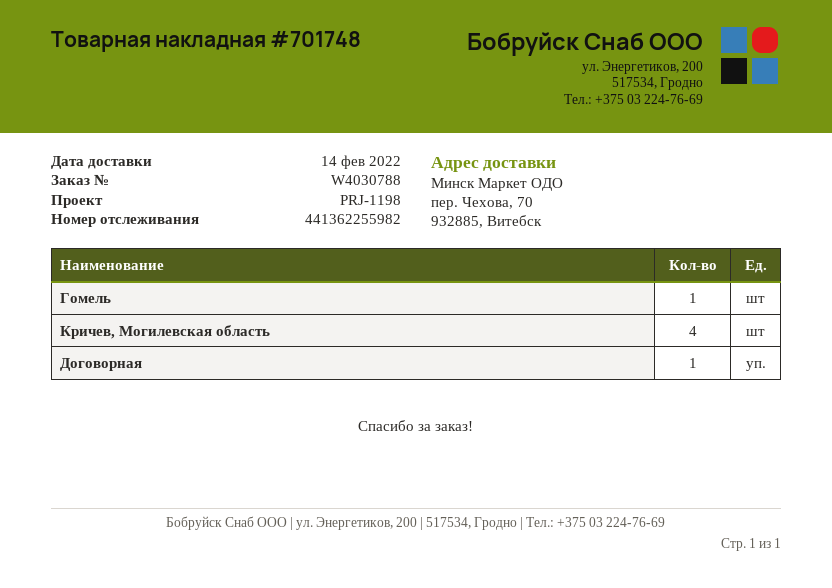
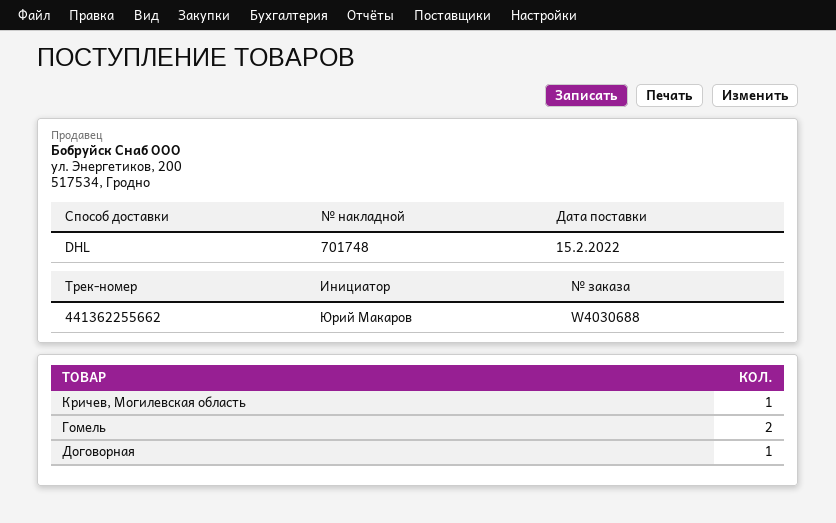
order number: W4030788 -> W4030688
delivery date: 2022-02-14 -> 2022-02-15
tracking number: 441362255982 -> 441362255662
Гомель: 1 -> 2
Кричев, Могилевская область: 4 -> 1

